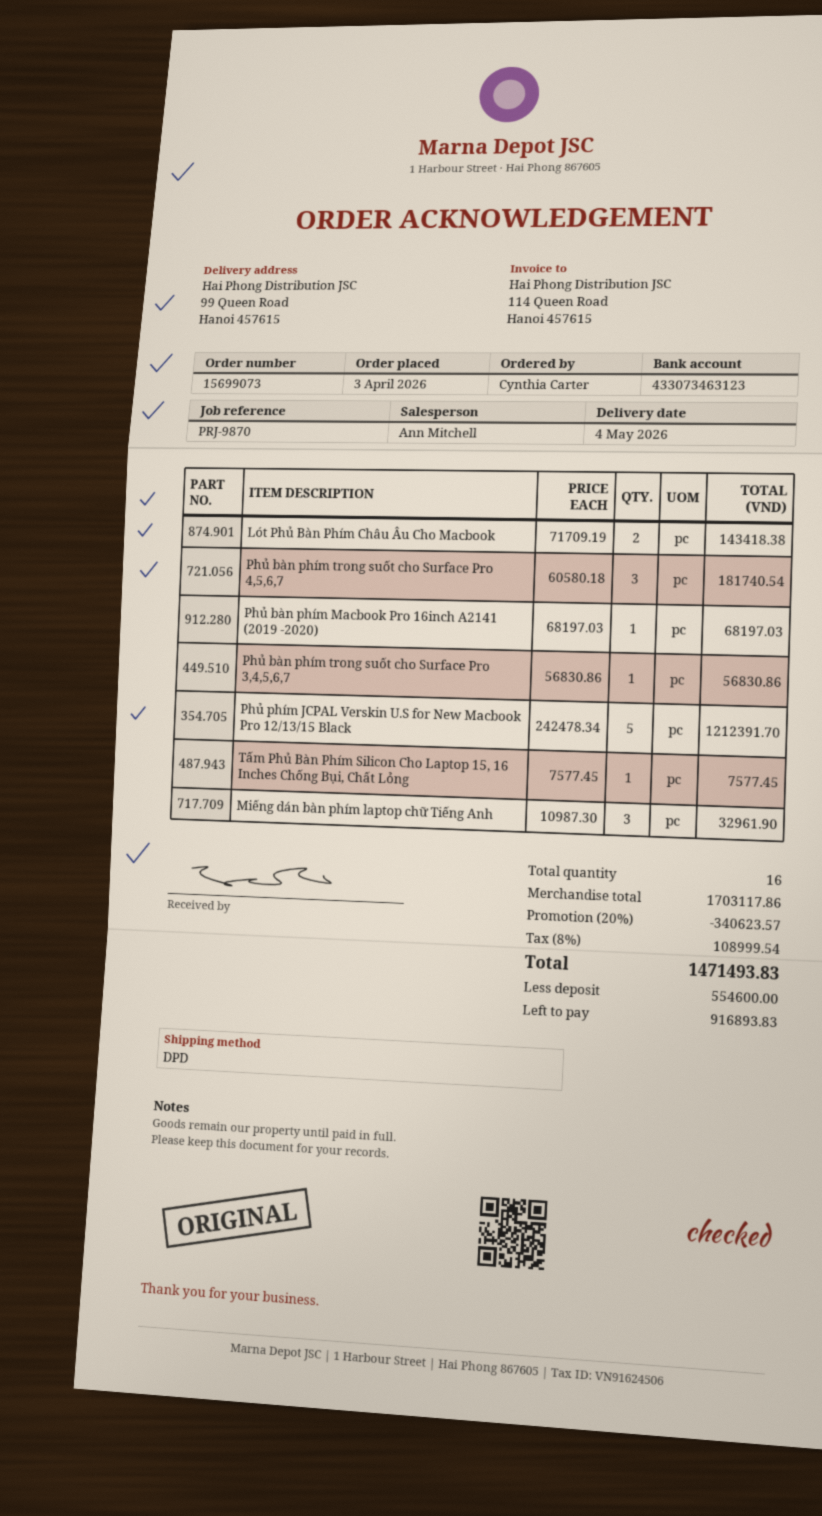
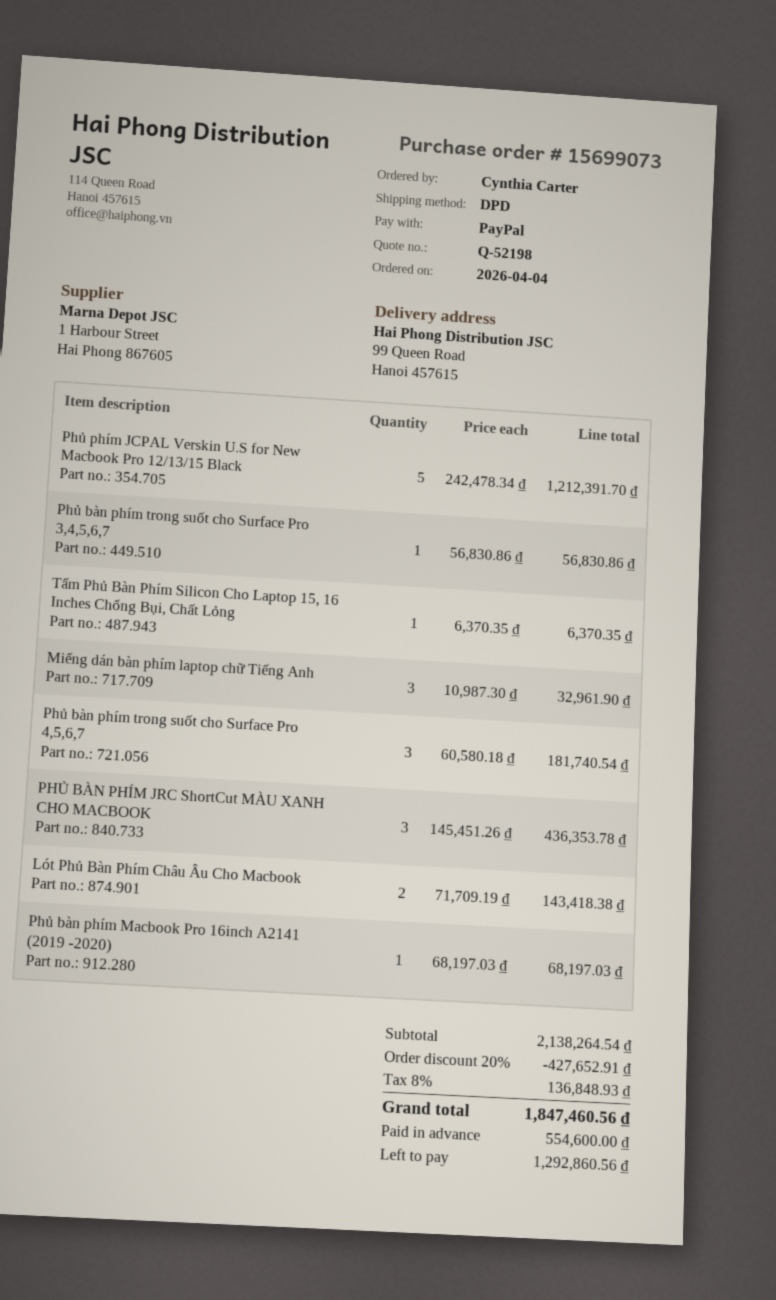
order date: 2026-04-03 -> 2026-04-04
Tấm Phủ Bàn Phím Silicon Cho Laptop 15, 16 Inches Chống Bụi, Chất Lỏng: 1 x 7577.45 = 7577.45 -> 1 x 6370.35 = 6370.35
PHỦ BÀN PHÍM JRC ShortCut MÀU XANH CHO MACBOOK: none -> 3 x 145451.26 = 436353.78
subtotal: 1703117.86 -> 2138264.54
discount: 20% = 340623.57 -> 20% = 427652.91
tax: 8% = 108999.54 -> 8% = 136848.93
total: 1471493.83 -> 1847460.56
balance: 916893.83 -> 1292860.56

